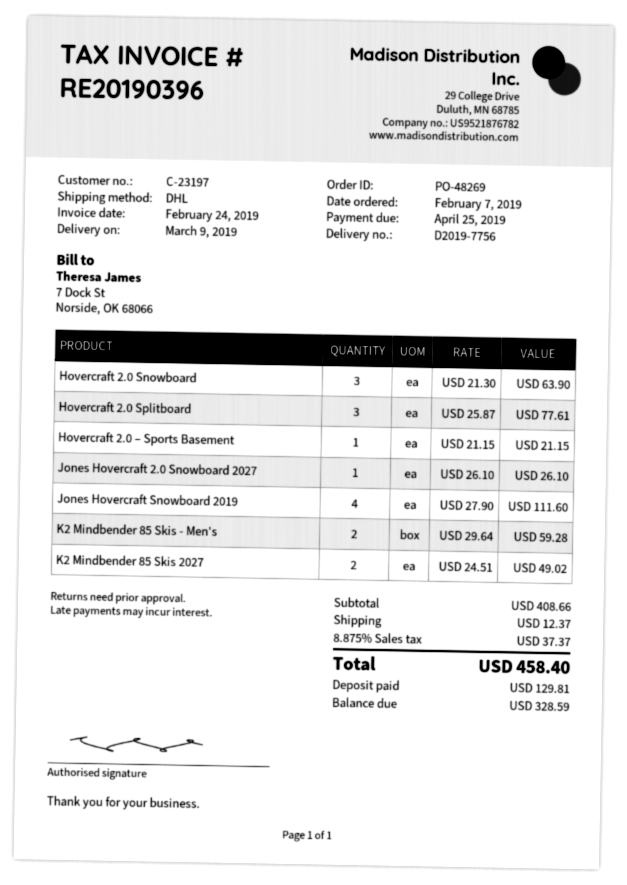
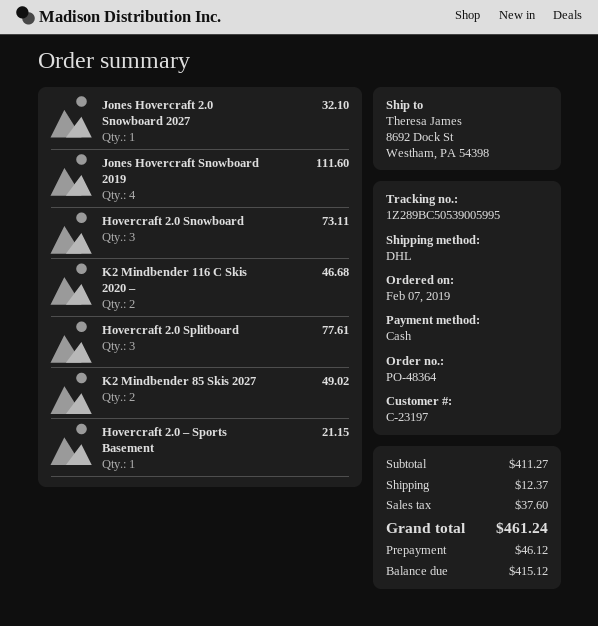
order number: PO-48269 -> PO-48364
Hovercraft 2.0 Snowboard: 3 for 63.90 -> 3 for 73.11
Jones Hovercraft 2.0 Snowboard 2027: 1 for 26.10 -> 1 for 32.10
K2 Mindbender 85 Skis - Men's: 2 for 59.28 -> none
K2 Mindbender 116 C Skis 2020 –: none -> 2 for 46.68
subtotal: 408.66 -> 411.27
tax: 37.37 -> 37.60
total: 458.40 -> 461.24
deposit: 129.81 -> 46.12
balance: 328.59 -> 415.12

